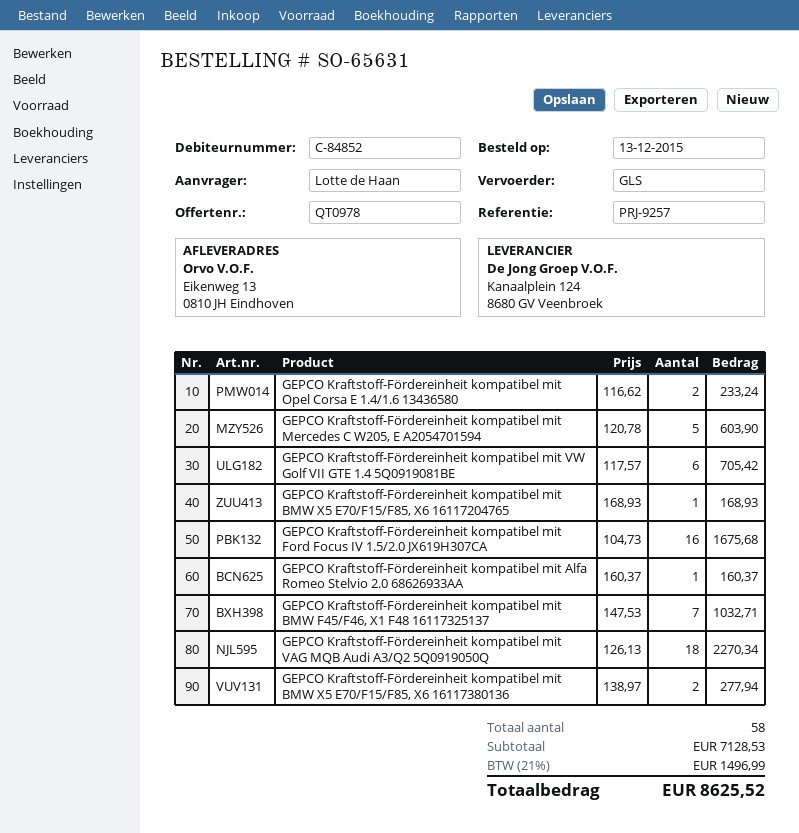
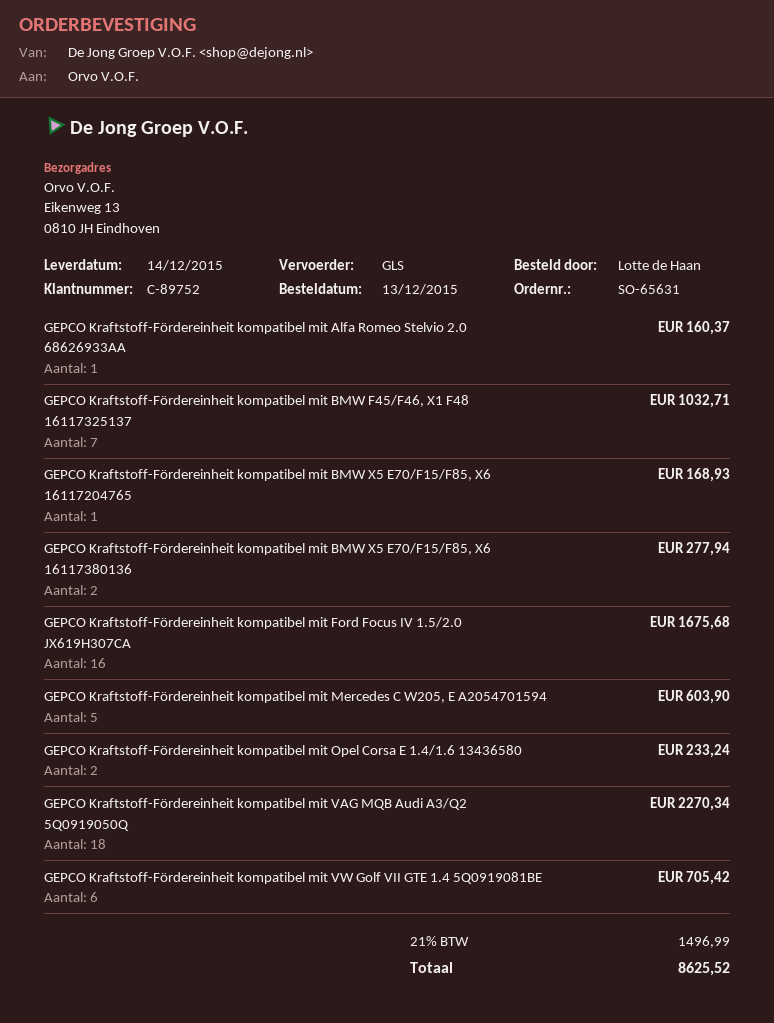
customer number: C-84852 -> C-89752

